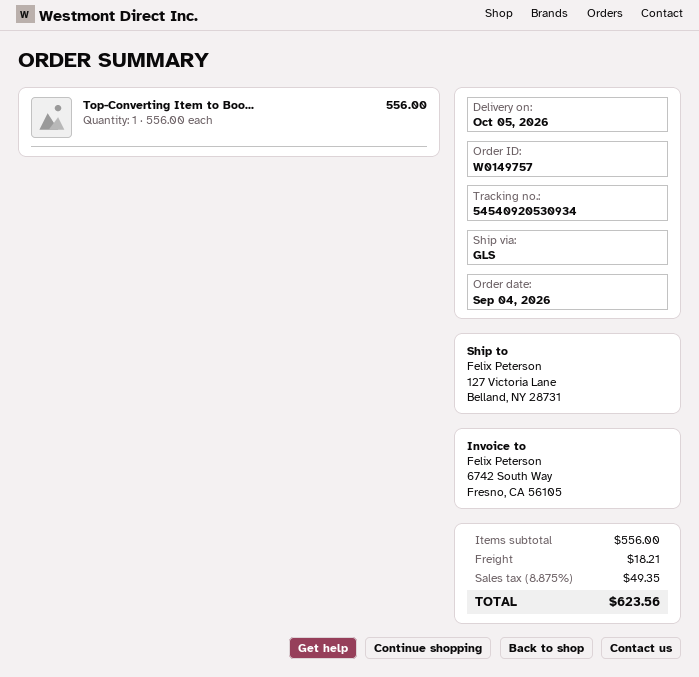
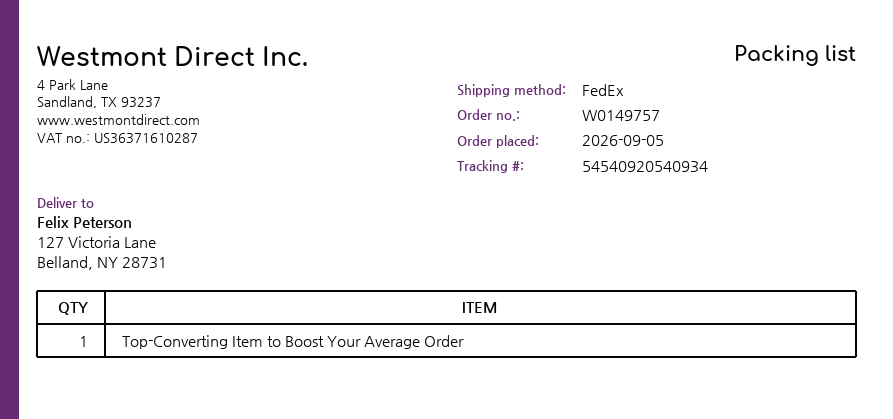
order date: 2026-09-04 -> 2026-09-05
shipping method: GLS -> FedEx
tracking number: 54540920530934 -> 54540920540934

